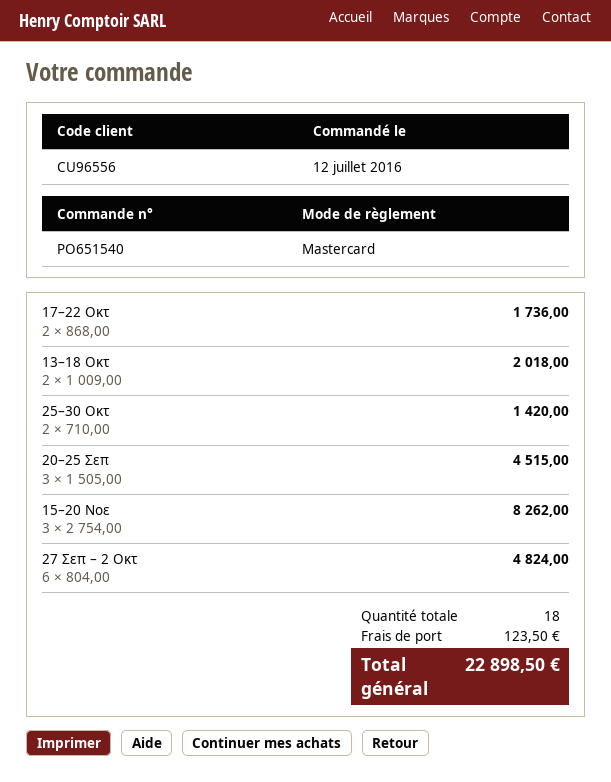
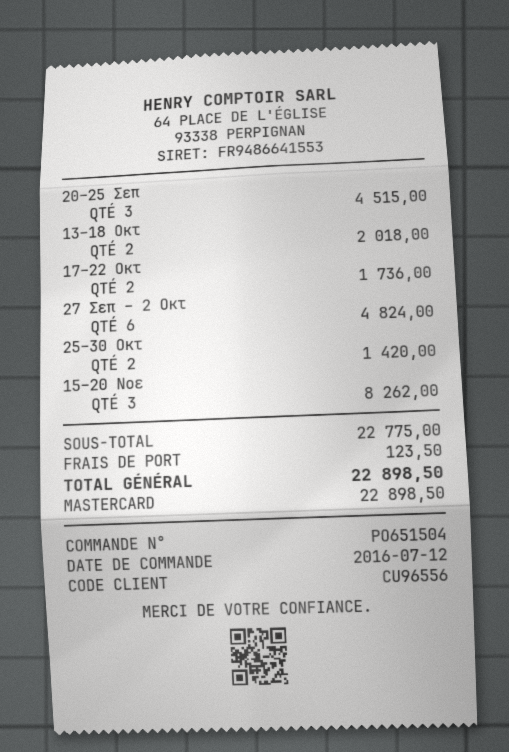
order number: PO651540 -> PO651504

